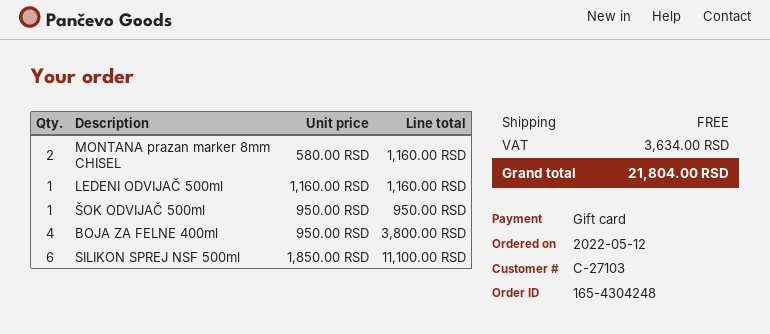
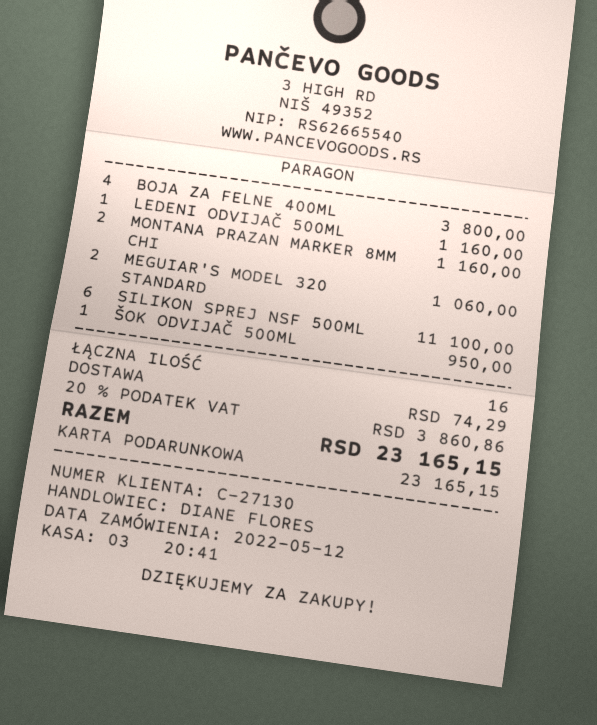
customer number: C-27103 -> C-27130
MEGUIAR'S MODEL 320 STANDARD: none -> 2 for 1060.00
shipping: 0.00 -> 74.29
tax: 3634.00 -> 3860.86
total: 21804.00 -> 23165.15

